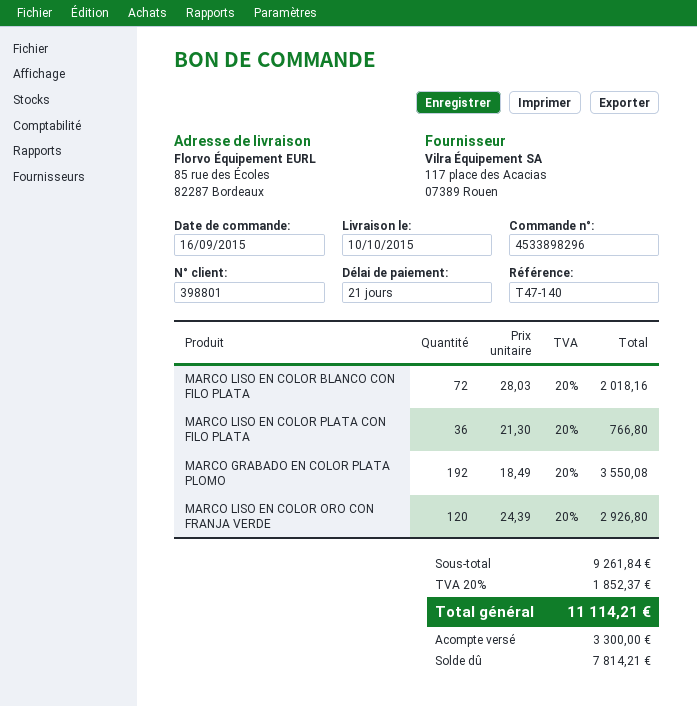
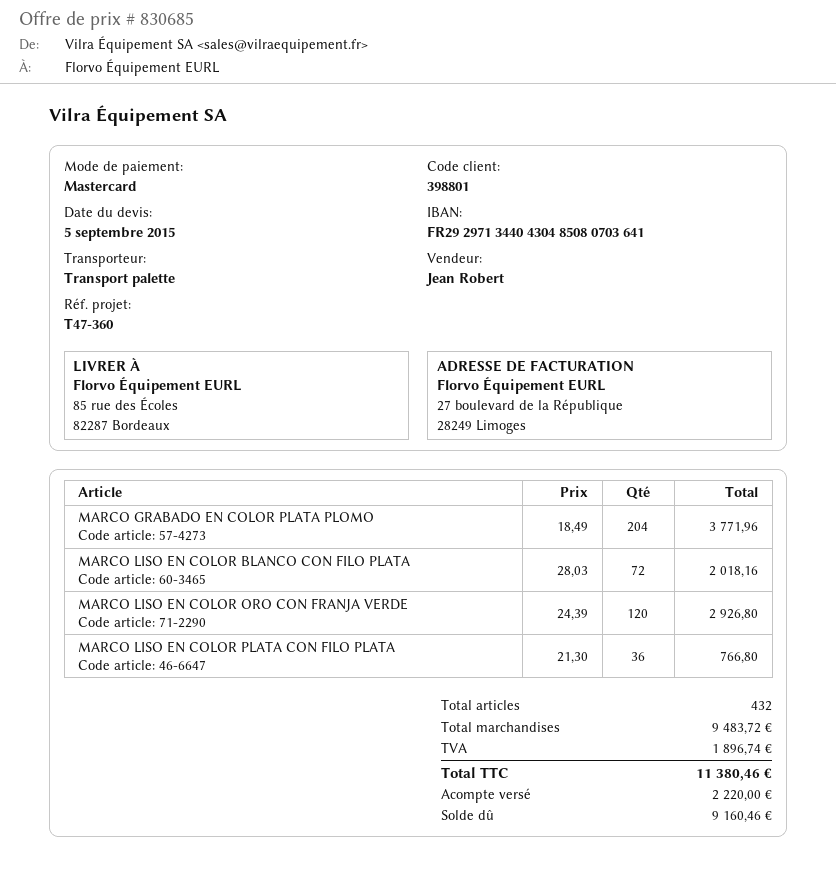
reference: T47-140 -> T47-360
MARCO GRABADO EN COLOR PLATA PLOMO: 192 x 18.49 = 3550.08 -> 204 x 18.49 = 3771.96
subtotal: 9261.84 -> 9483.72
tax: 1852.37 -> 1896.74
total: 11114.21 -> 11380.46
deposit: 3300.00 -> 2220.00
balance: 7814.21 -> 9160.46

